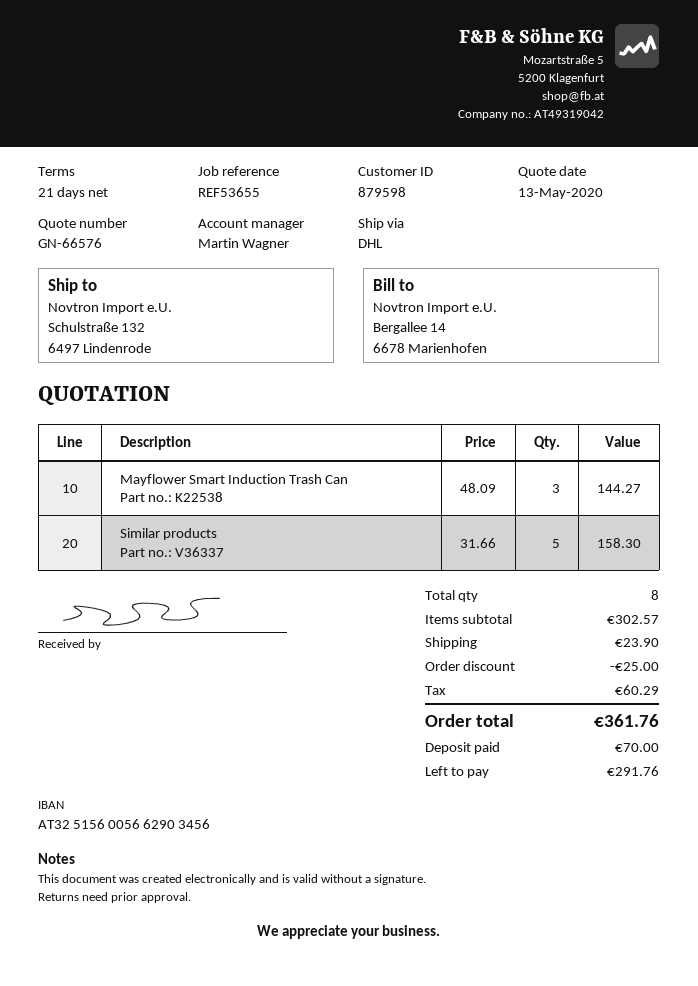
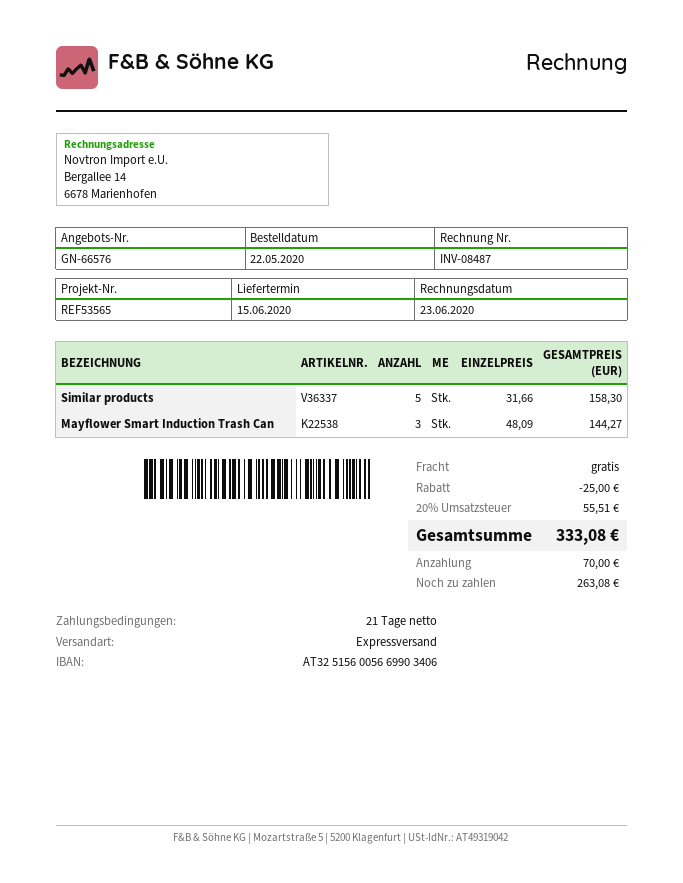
reference: REF53655 -> REF53565
bank account: AT325156005662903456 -> AT325156005669903406
shipping method: DHL -> express
shipping: 23.90 -> 0.00
tax: 60.29 -> 55.51
total: 361.76 -> 333.08
balance: 291.76 -> 263.08

